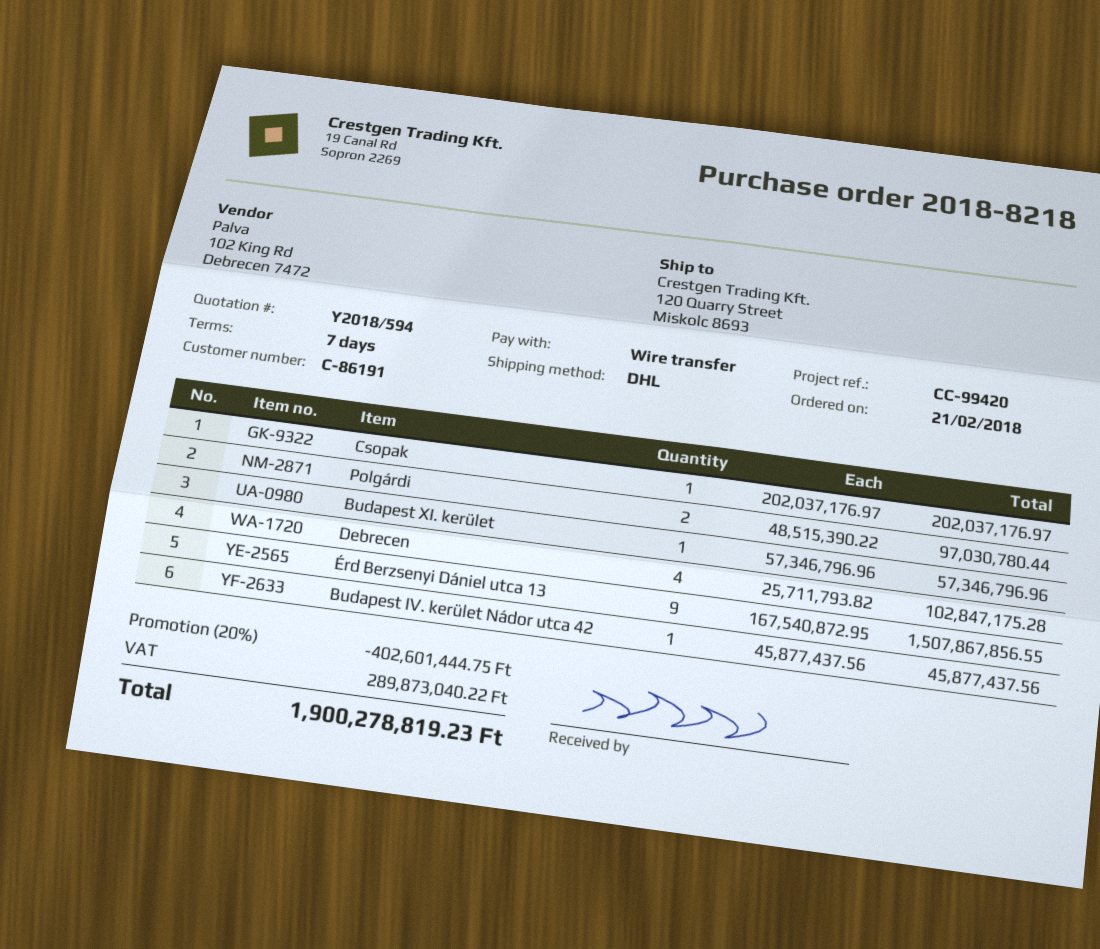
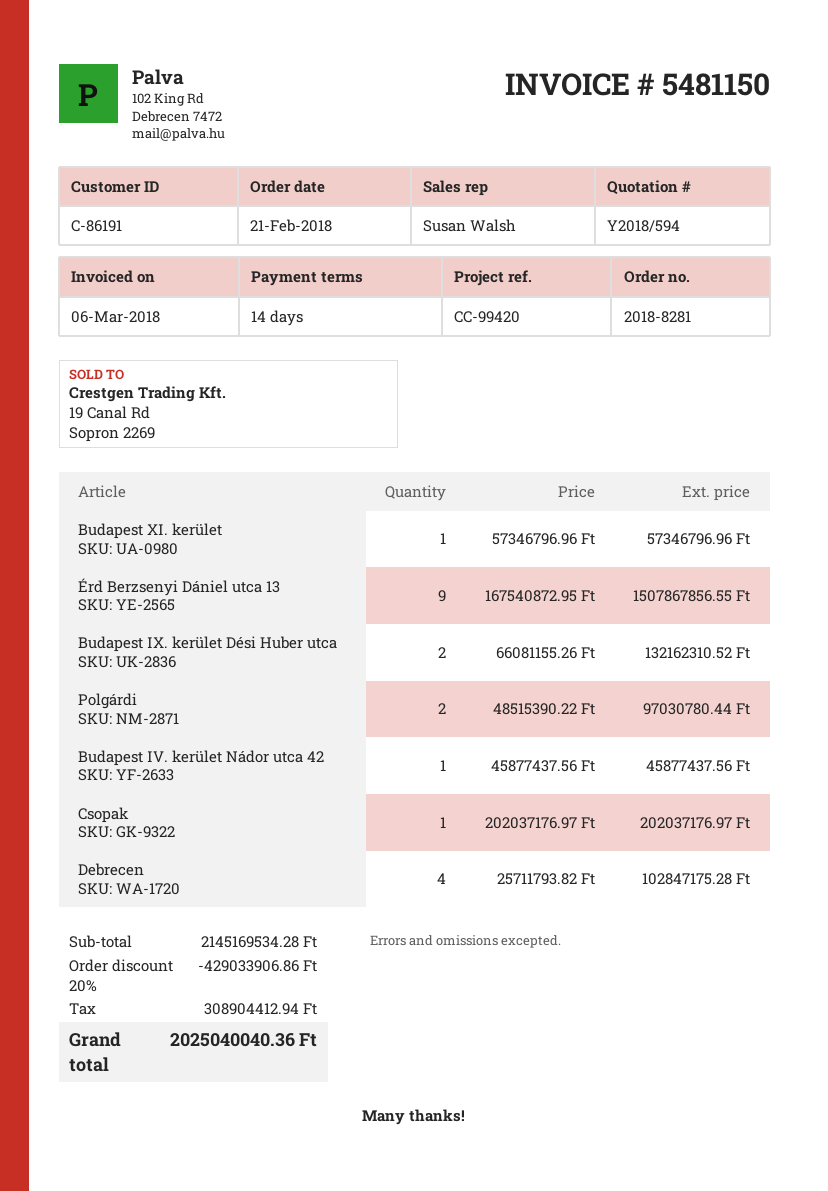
order number: 2018-8218 -> 2018-8281
payment terms: 7 days -> 14 days
Budapest IX. kerület Dési Huber utca: none -> 2 x 66081155.26 = 132162310.52
discount: 20% = 402601444.75 -> 20% = 429033906.86
tax: 289873040.22 -> 308904412.94
total: 1900278819.23 -> 2025040040.36

